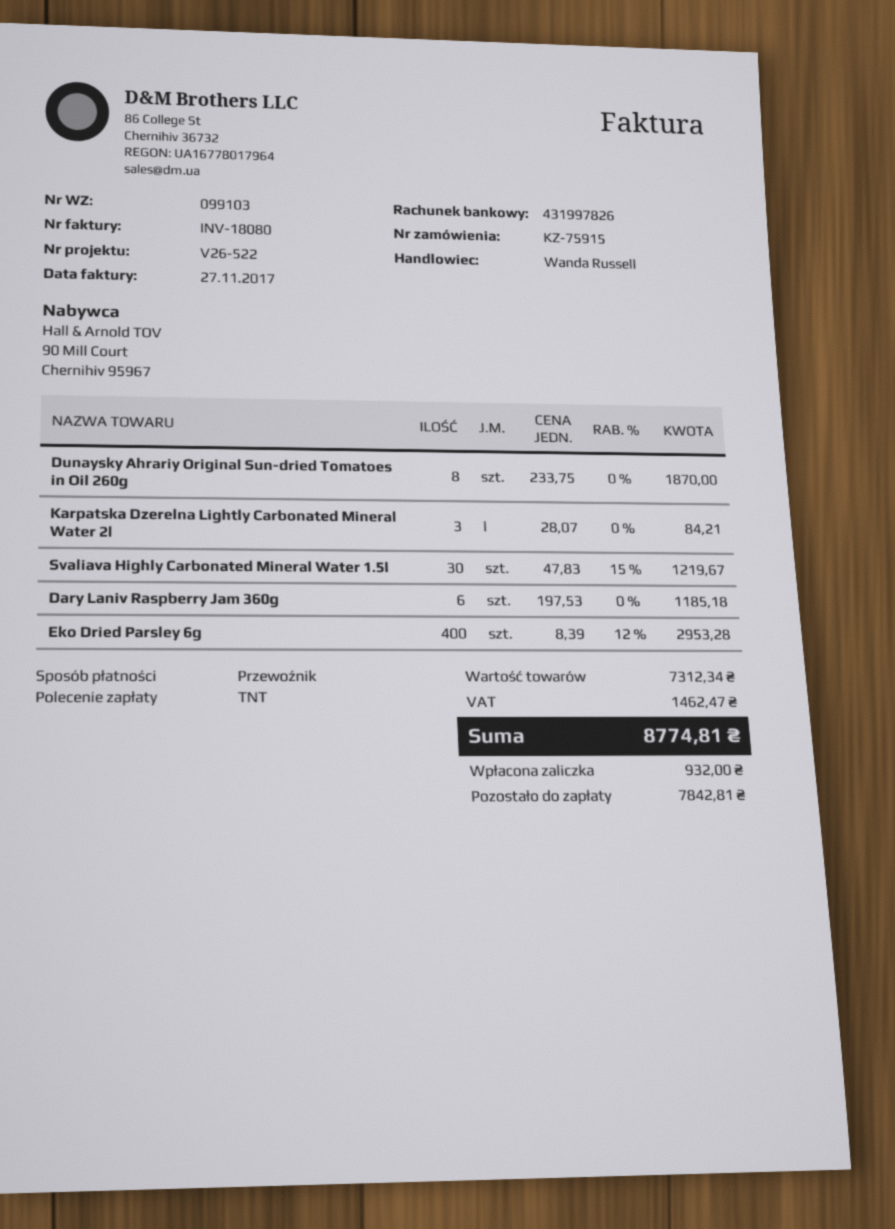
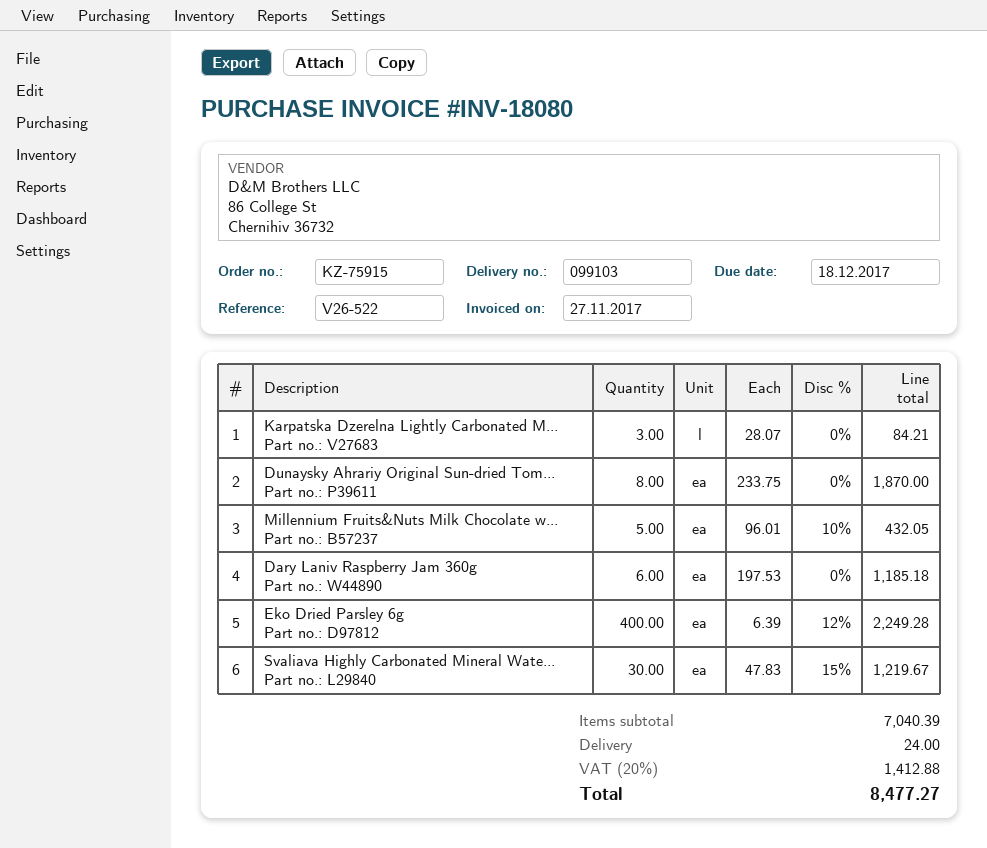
Eko Dried Parsley 6g: 400 x 8.39 - 12% = 2953.28 -> 400 x 6.39 - 12% = 2249.28
Millennium Fruits&Nuts Milk Chocolate w...: none -> 5 x 96.01 - 10% = 432.05
subtotal: 7312.34 -> 7040.39
shipping: none -> 24.00
tax: 1462.47 -> 1412.88
total: 8774.81 -> 8477.27

